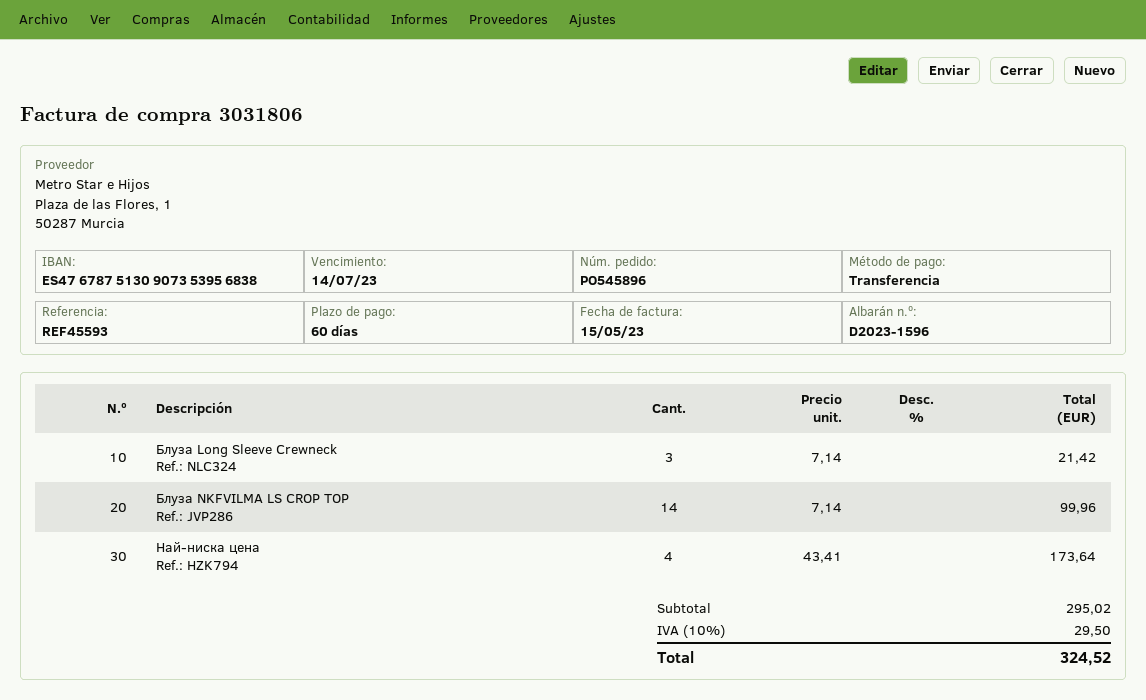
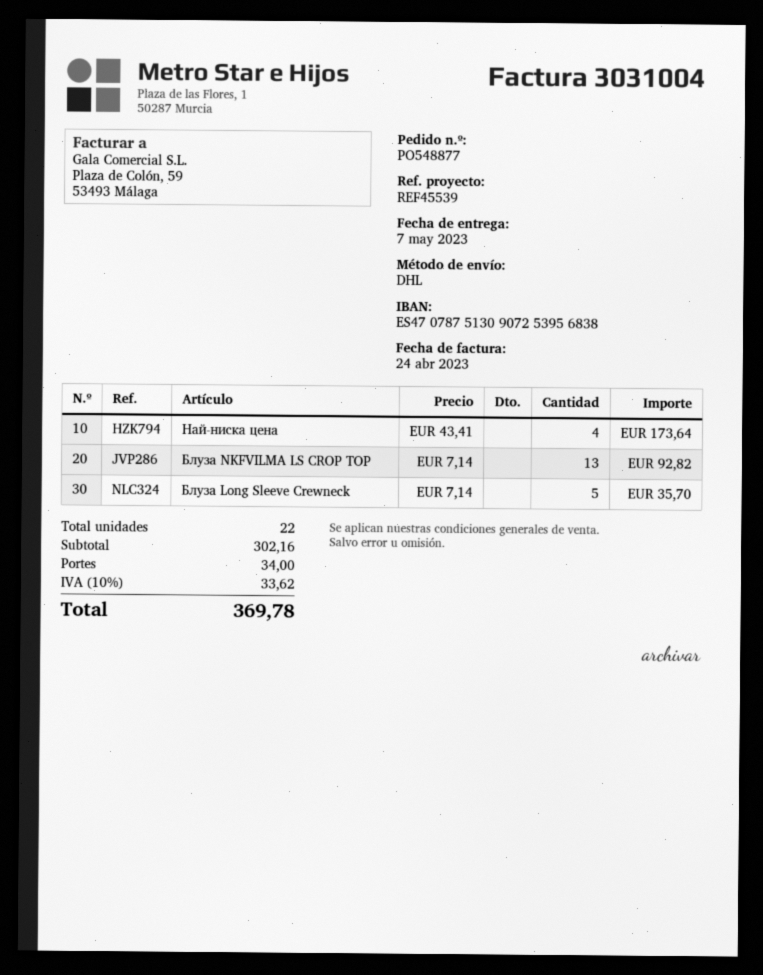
order number: PO545896 -> PO548877
invoice number: 3031806 -> 3031004
invoice date: 2023-05-15 -> 2023-04-24
reference: REF45593 -> REF45539
bank account: ES4767875130907353956838 -> ES4707875130907253956838
Блуза Long Sleeve Crewneck: 3 x 7.14 = 21.42 -> 5 x 7.14 = 35.70
Блуза NKFVILMA LS CROP TOP: 14 x 7.14 = 99.96 -> 13 x 7.14 = 92.82
subtotal: 295.02 -> 302.16
shipping: none -> 34.00
tax: 10% = 29.50 -> 10% = 33.62
total: 324.52 -> 369.78

